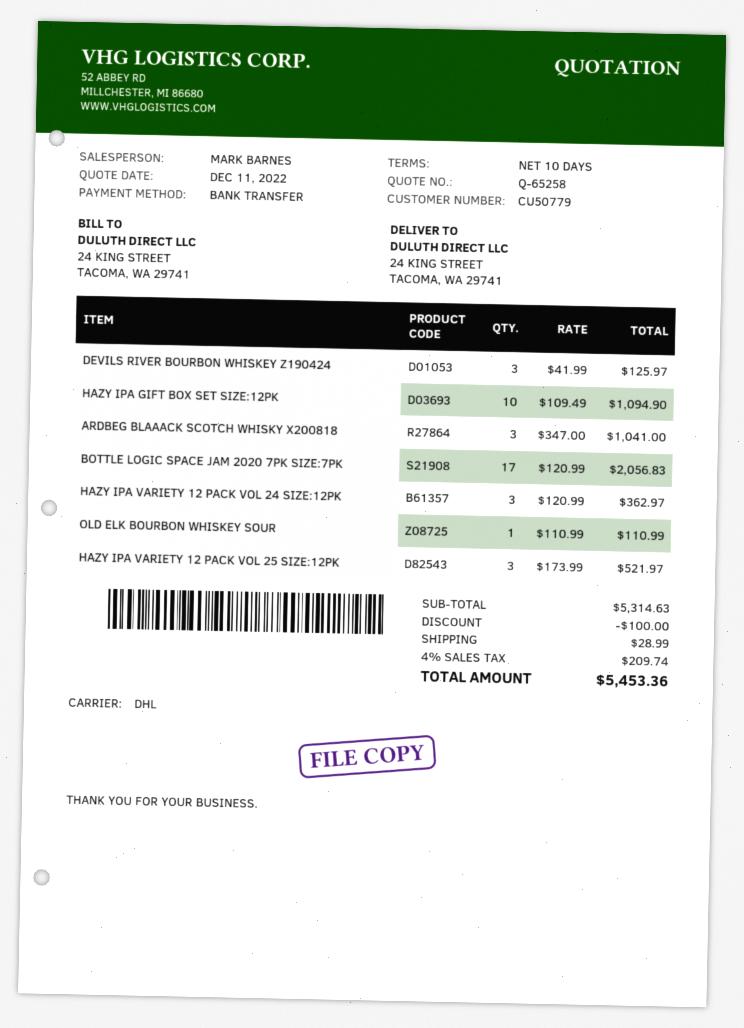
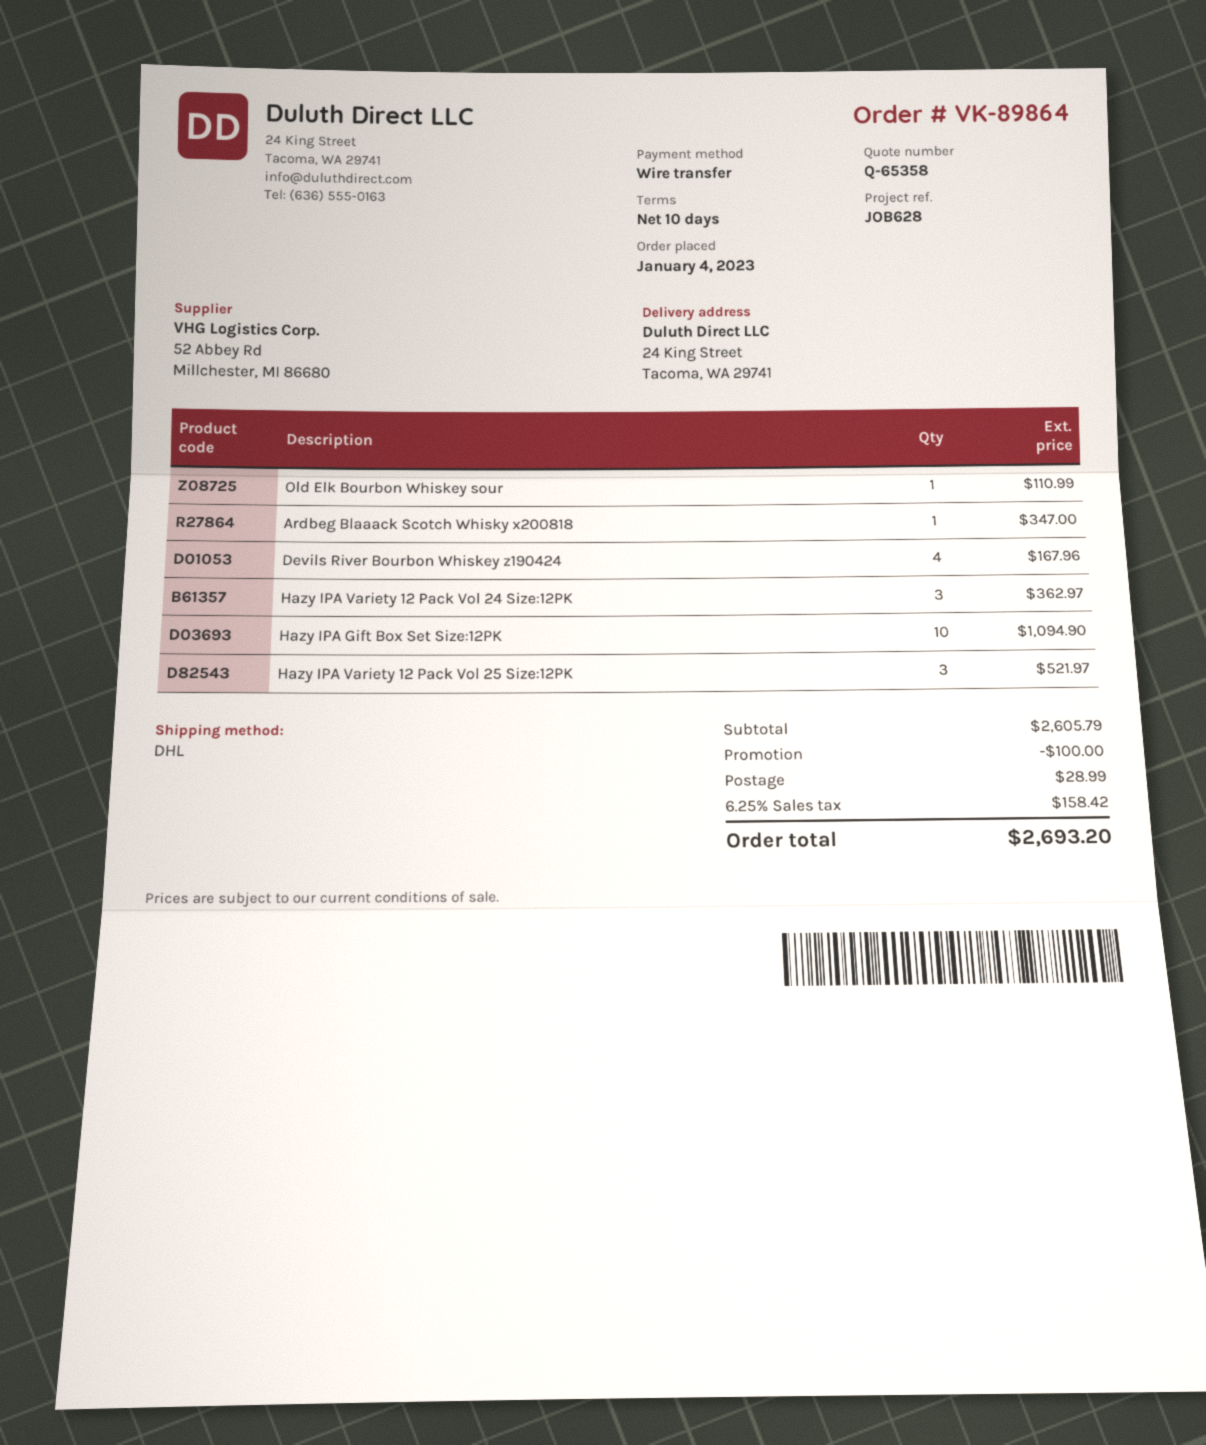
quote number: Q-65258 -> Q-65358
DEVILS RIVER BOURBON WHISKEY Z190424: 3 for 125.97 -> 4 for 167.96
ARDBEG BLAAACK SCOTCH WHISKY X200818: 3 for 1041.00 -> 1 for 347.00
BOTTLE LOGIC SPACE JAM 2020 7PK SIZE:7PK: 17 for 2056.83 -> none
subtotal: 5314.63 -> 2605.79
tax: 4% = 209.74 -> 6.25% = 158.42
total: 5453.36 -> 2693.20

